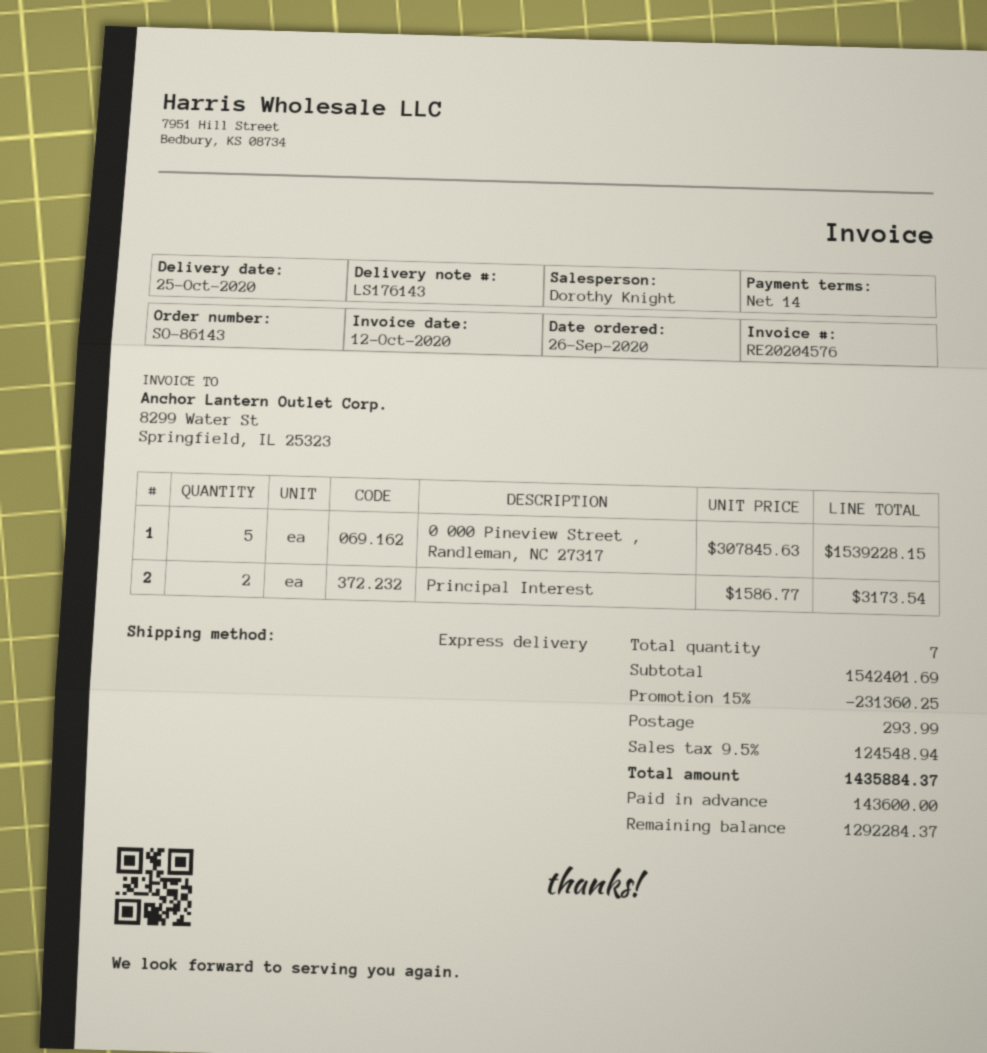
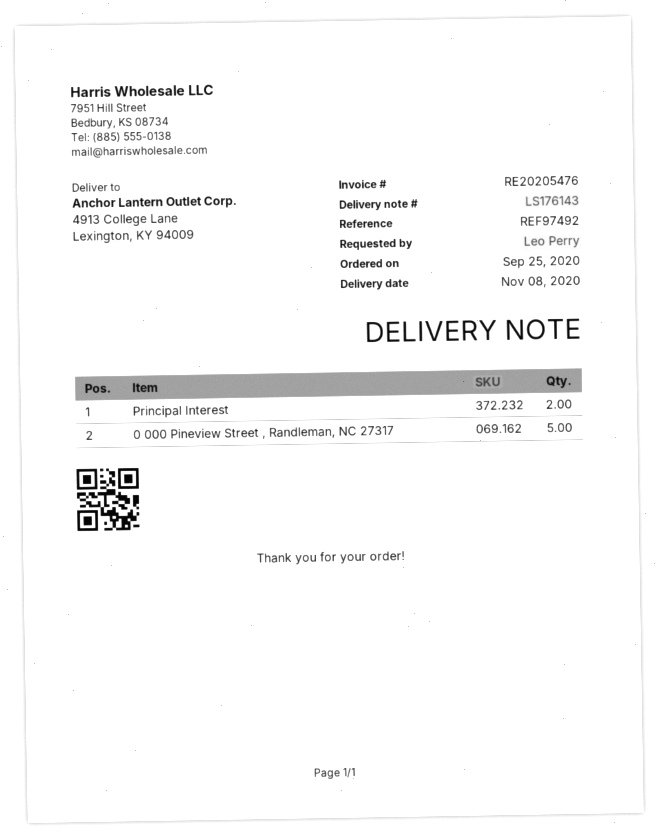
order date: 2020-09-26 -> 2020-09-25
delivery date: 2020-10-25 -> 2020-11-08
invoice number: RE20204576 -> RE20205476

